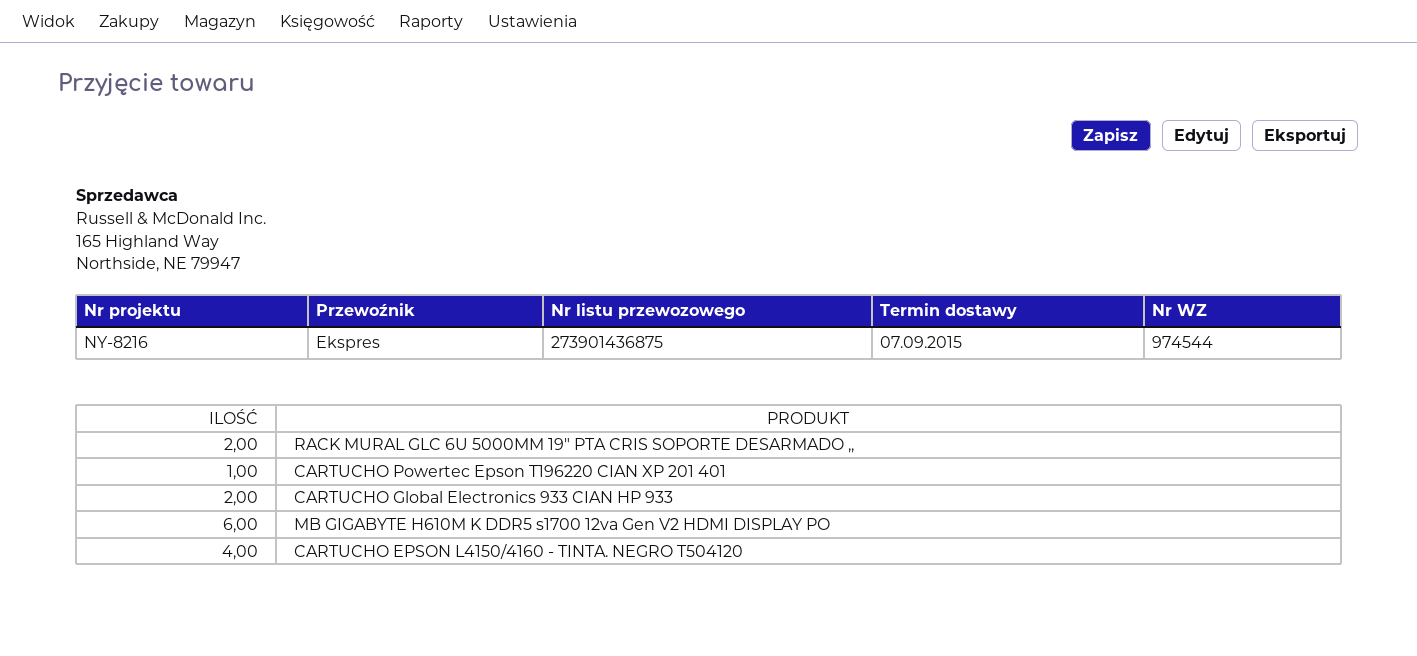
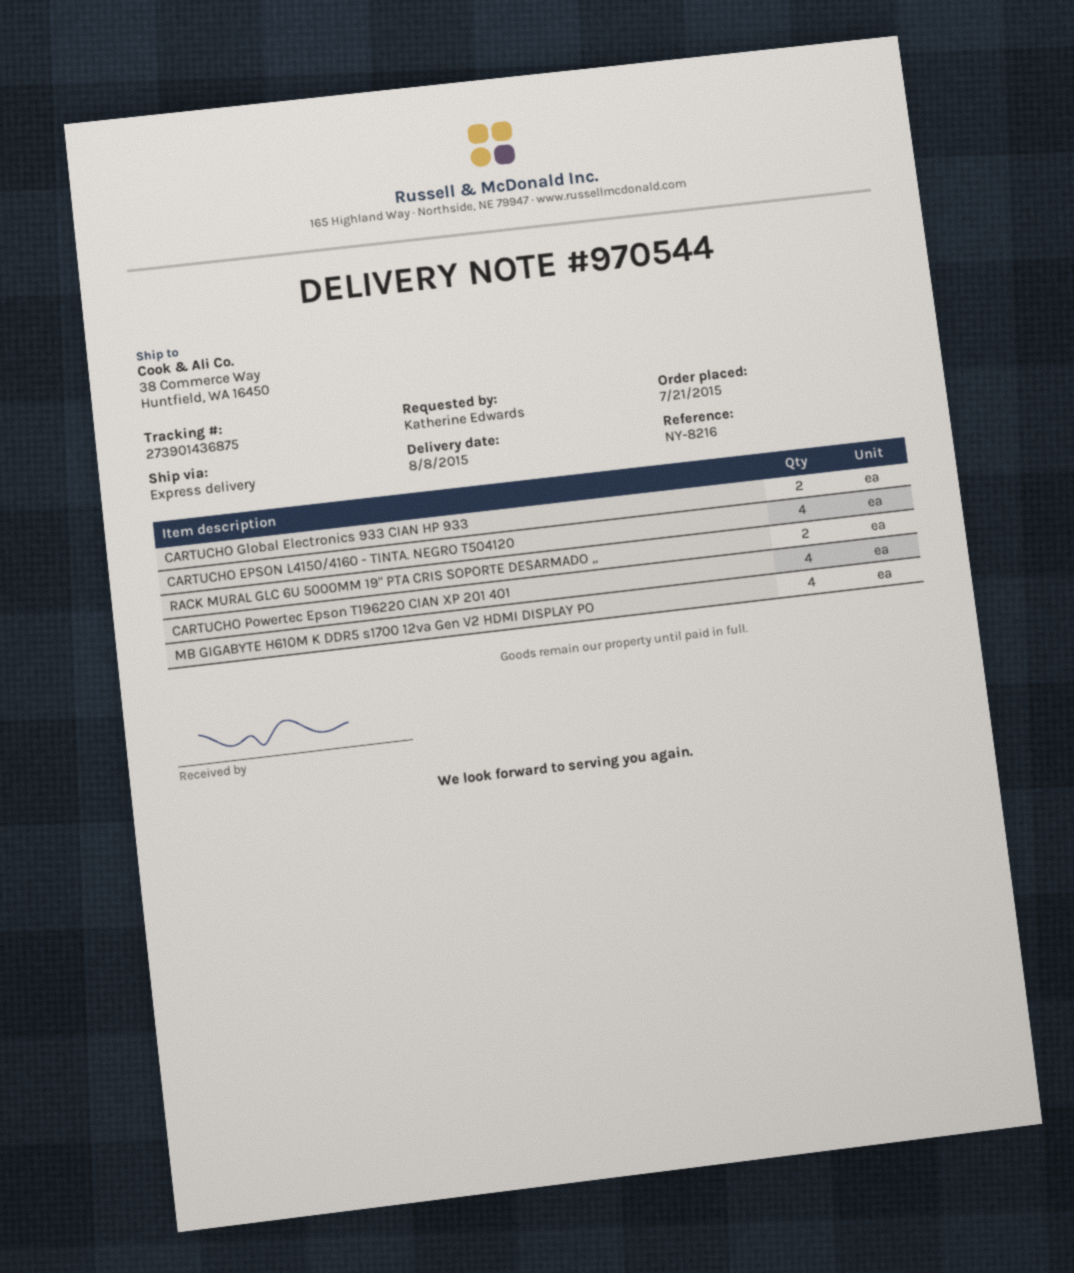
delivery note number: 974544 -> 970544
delivery date: 2015-09-07 -> 2015-08-08
CARTUCHO Powertec Epson T196220 CIAN XP 201 401: 1 -> 4
MB GIGABYTE H610M K DDR5 s1700 12va Gen V2 HDMI DISPLAY PO: 6 -> 4

